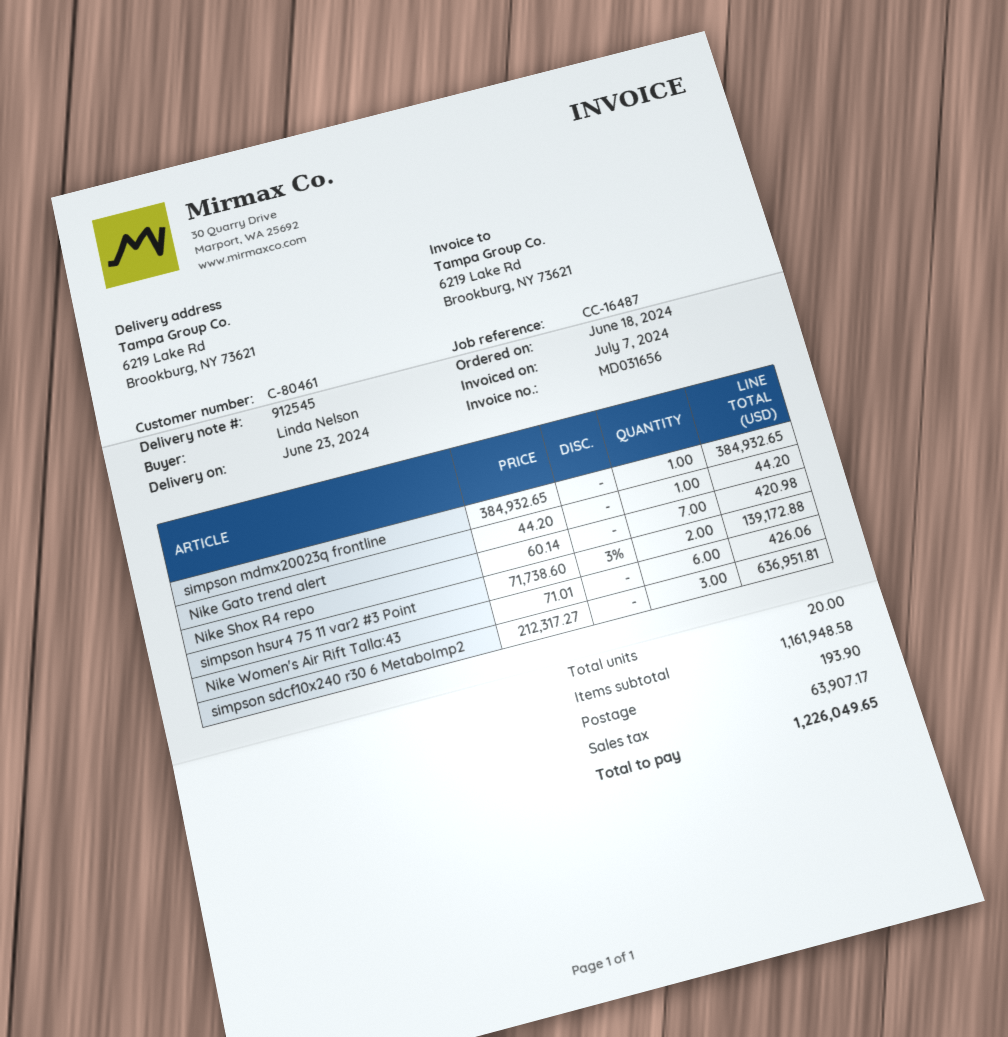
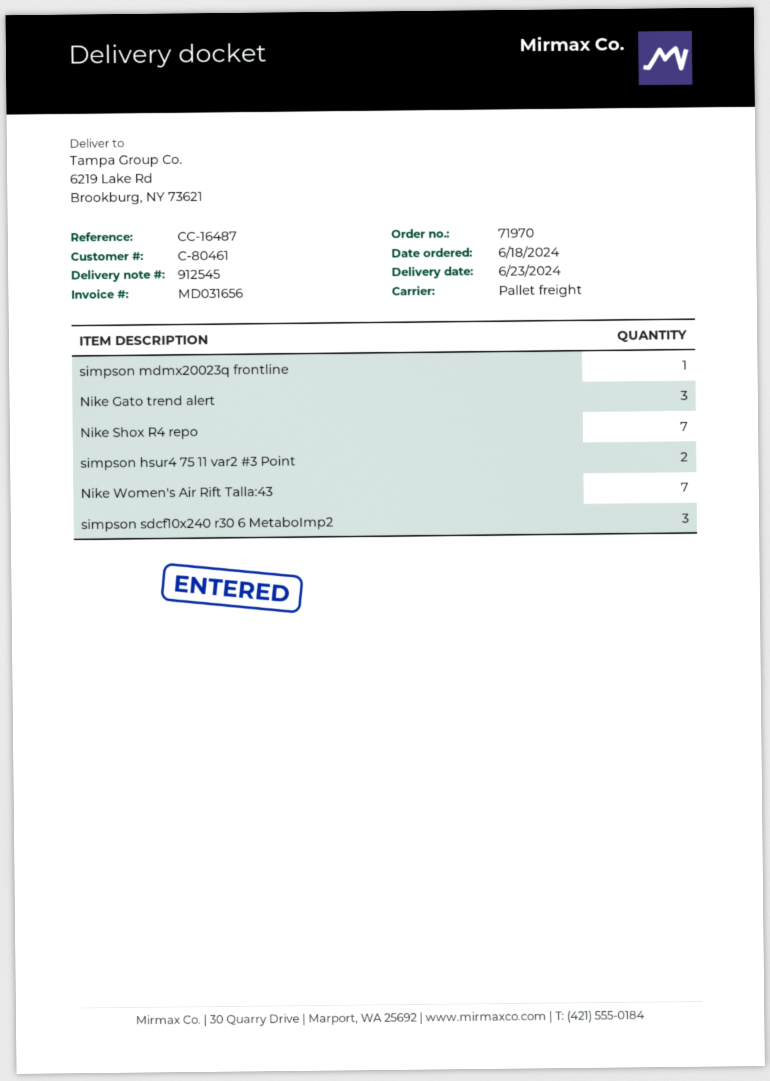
Nike Gato trend alert: 1 -> 3
Nike Women's Air Rift Talla:43: 6 -> 7

